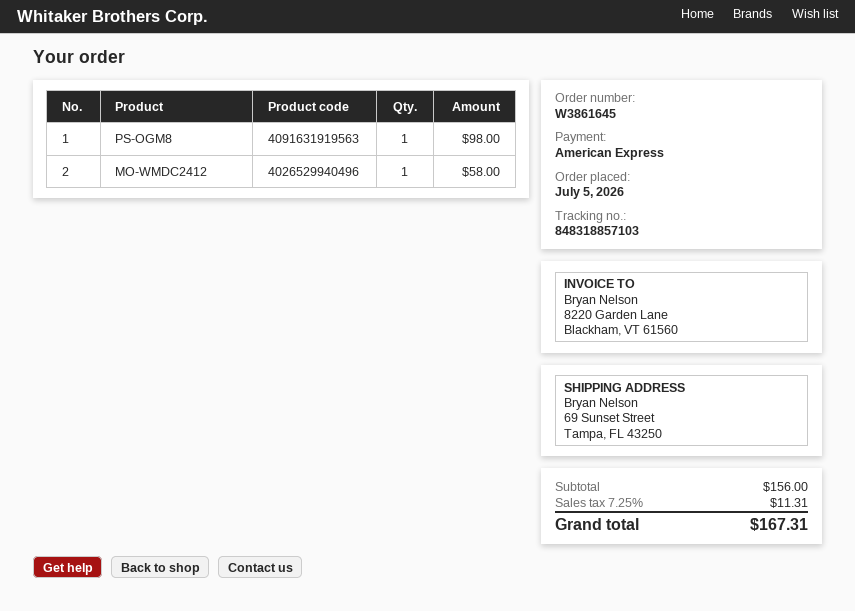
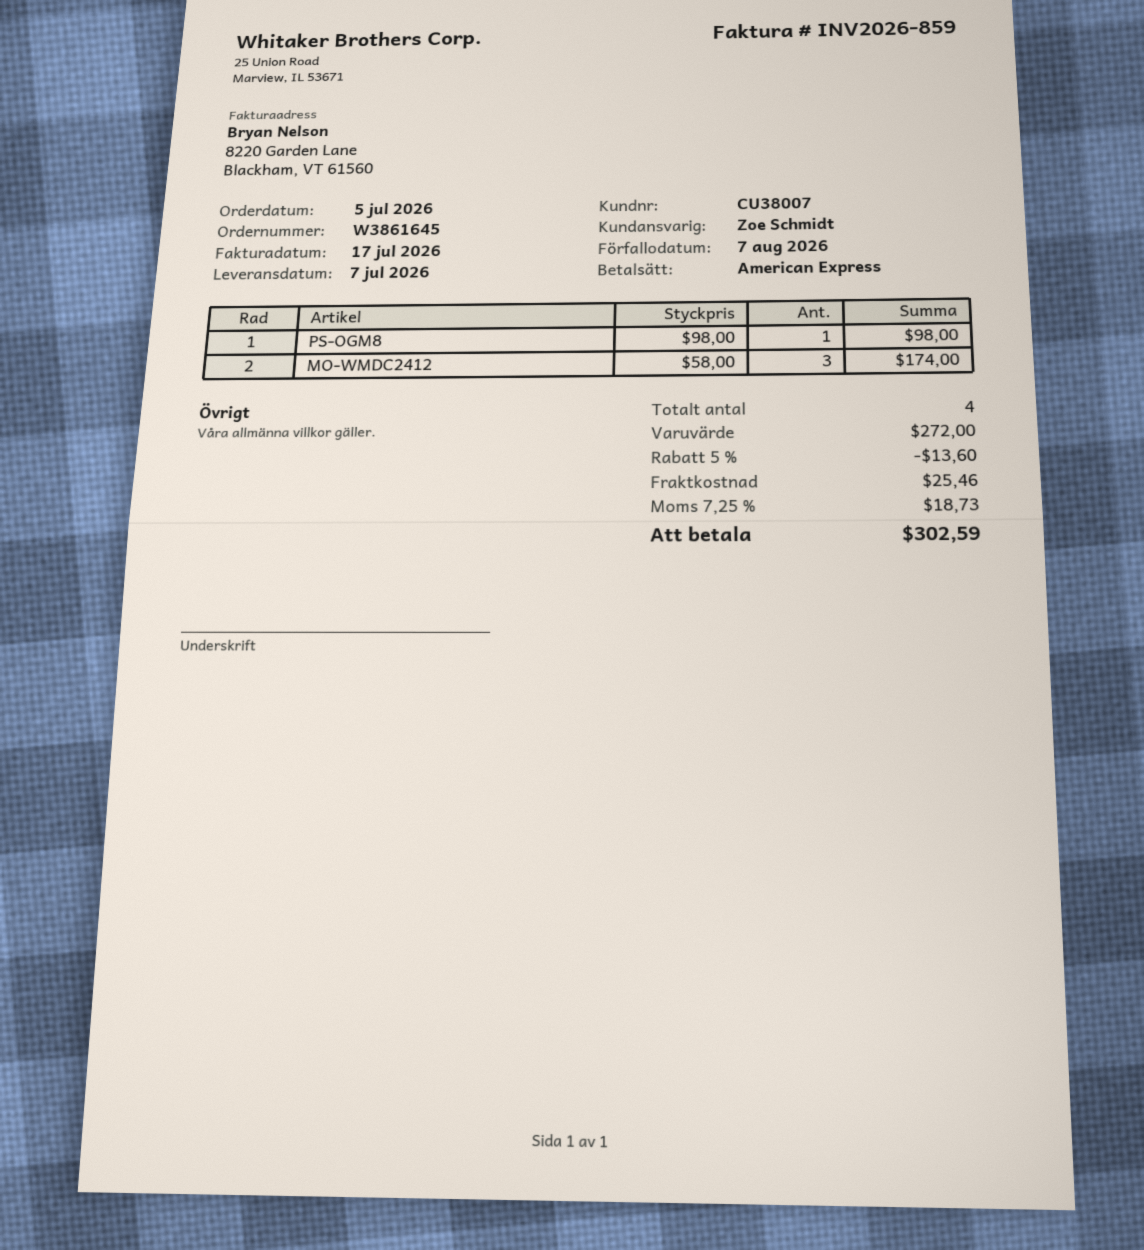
MO-WMDC2412: 1 for 58.00 -> 3 for 174.00
subtotal: 156.00 -> 272.00
discount: none -> 5% = 13.60
shipping: none -> 25.46
tax: 7.25% = 11.31 -> 7.25% = 18.73
total: 167.31 -> 302.59

